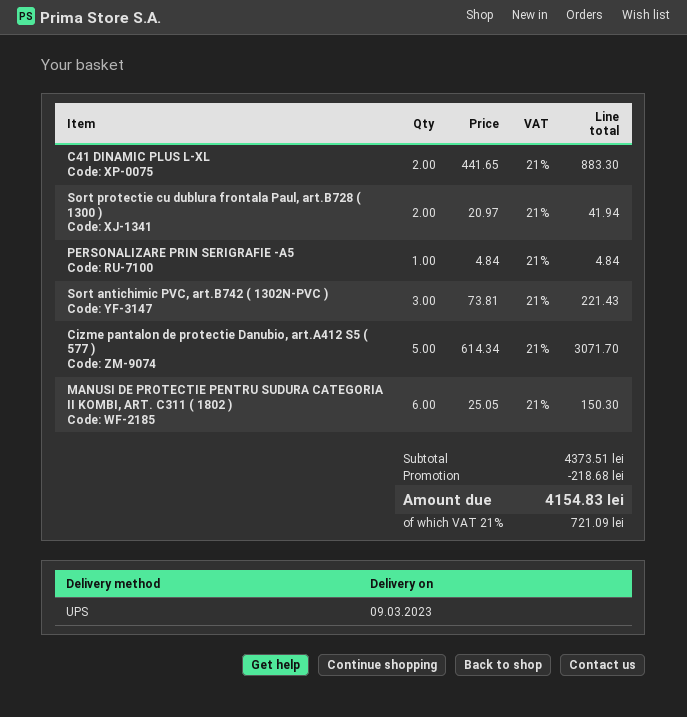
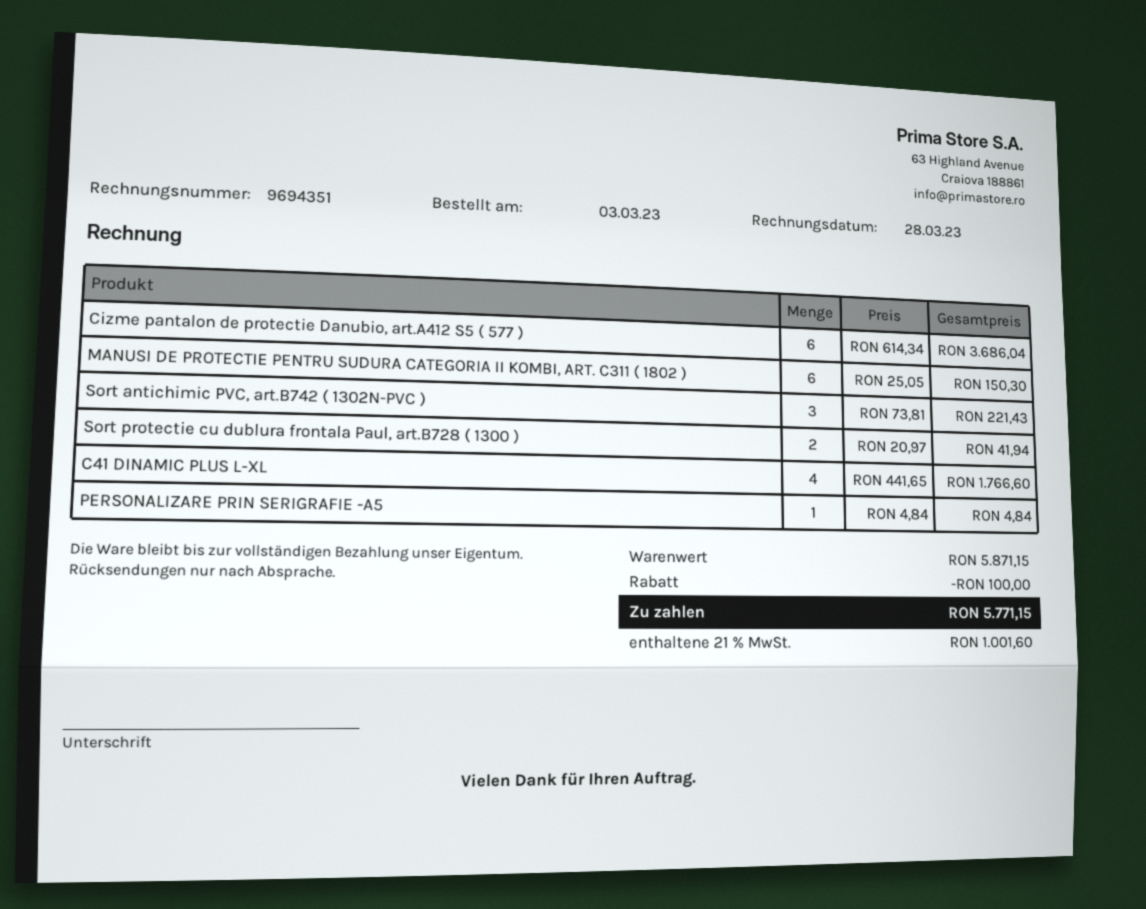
C41 DINAMIC PLUS L-XL: 2 x 441.65 = 883.30 -> 4 x 441.65 = 1766.60
Cizme pantalon de protectie Danubio, art.A412 S5 ( 577 ): 5 x 614.34 = 3071.70 -> 6 x 614.34 = 3686.04
subtotal: 4373.51 -> 5871.15
discount: 218.68 -> 100.00
tax: 21% = 721.09 -> 21% = 1001.60
total: 4154.83 -> 5771.15

